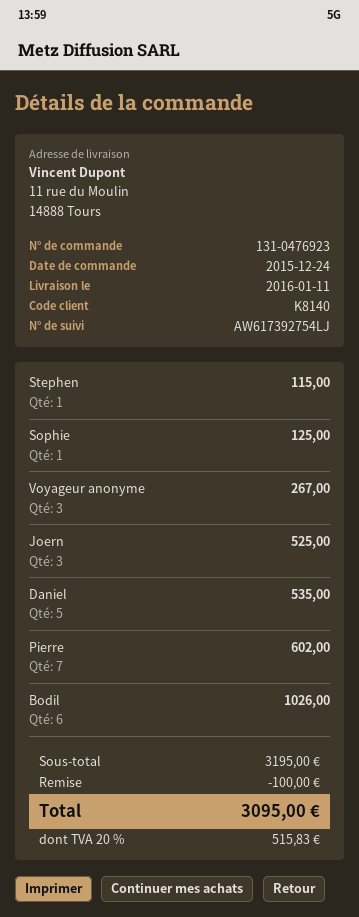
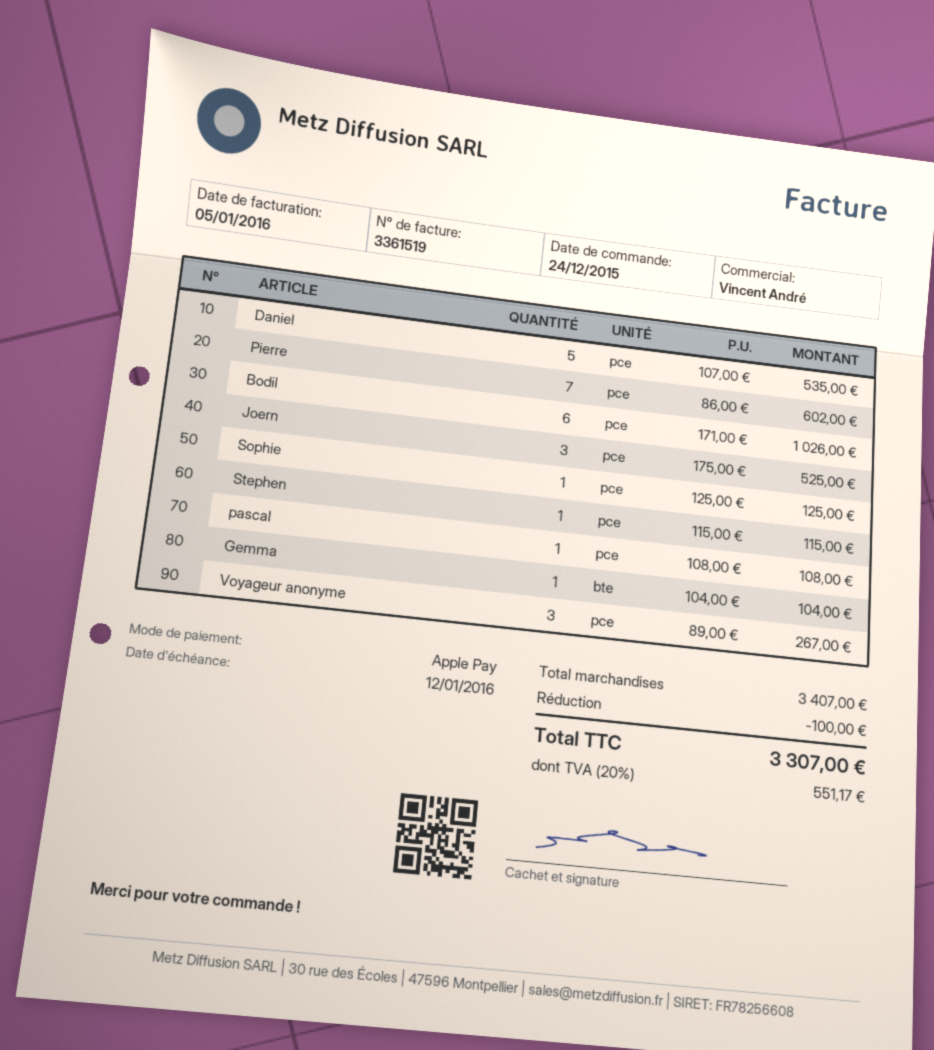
pascal: none -> 1 for 108.00
Gemma: none -> 1 for 104.00
subtotal: 3195.00 -> 3407.00
tax: 20% = 515.83 -> 20% = 551.17
total: 3095.00 -> 3307.00

